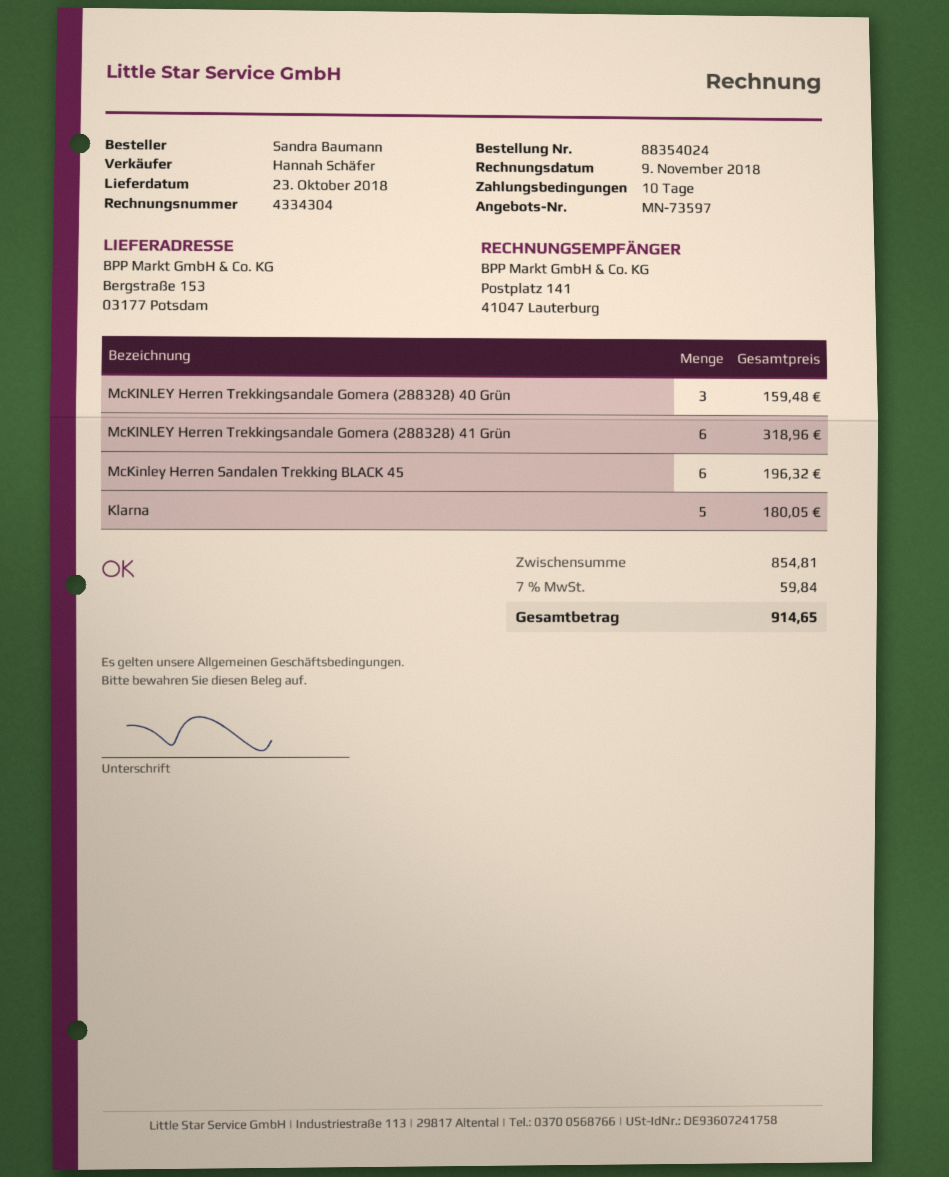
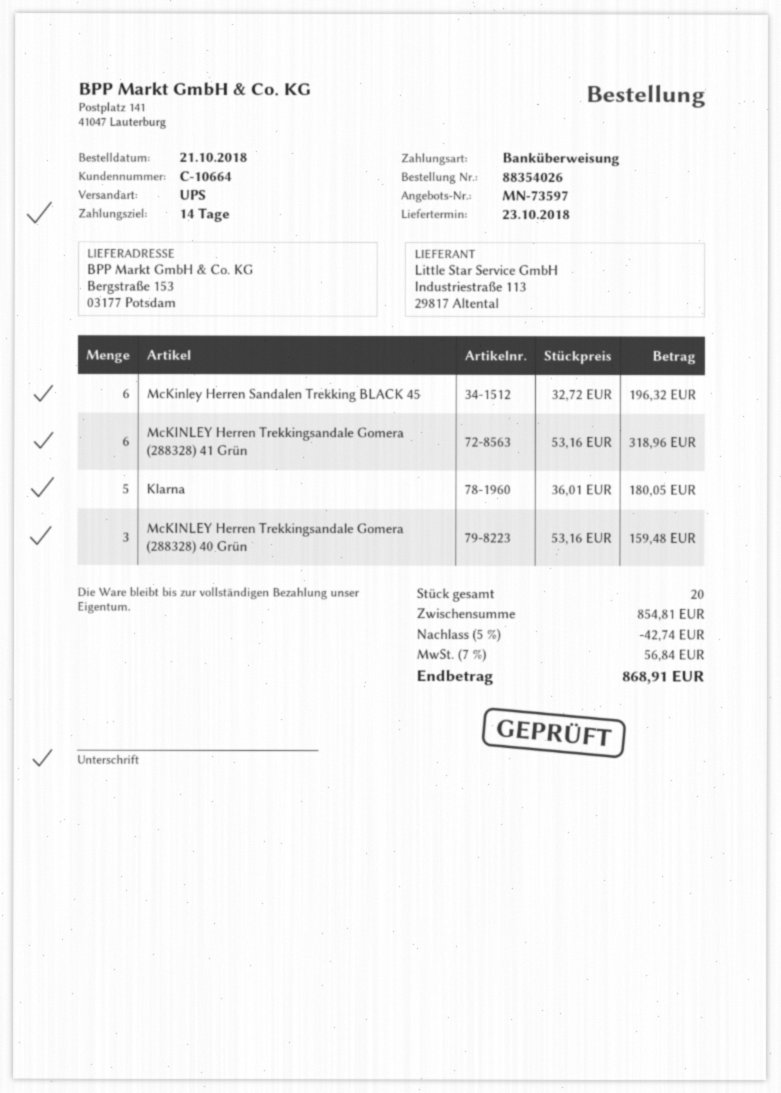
order number: 88354024 -> 88354026
payment terms: 10 days -> 14 days
discount: none -> 5% = 42.74
tax: 7% = 59.84 -> 7% = 56.84
total: 914.65 -> 868.91

